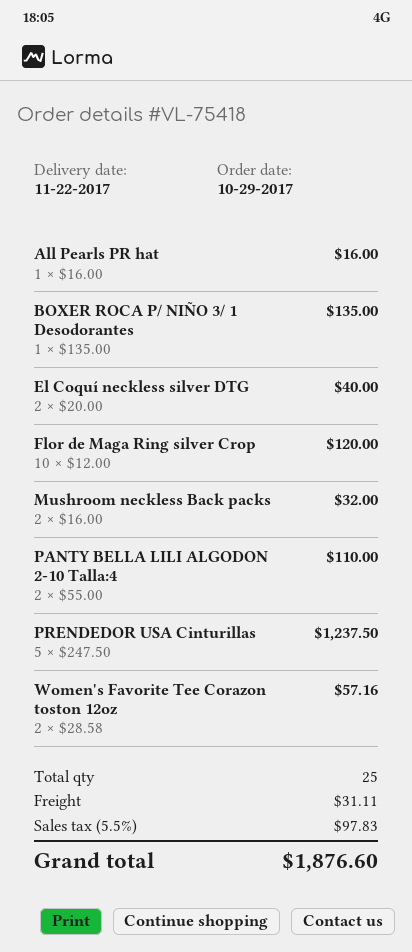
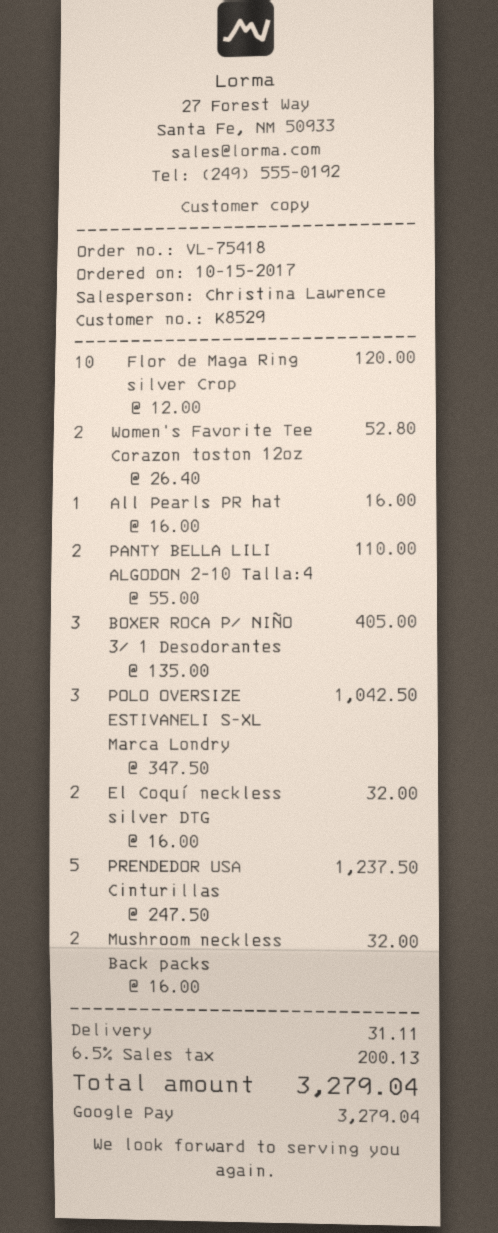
order date: 2017-10-29 -> 2017-10-15
BOXER ROCA P/ NIÑO 3/ 1 Desodorantes: 1 x 135.00 = 135.00 -> 3 x 135.00 = 405.00
El Coquí neckless silver DTG: 2 x 20.00 = 40.00 -> 2 x 16.00 = 32.00
Women's Favorite Tee Corazon toston 12oz: 2 x 28.58 = 57.16 -> 2 x 26.40 = 52.80
POLO OVERSIZE ESTIVANELI S-XL Marca Londry: none -> 3 x 347.50 = 1042.50
tax: 5.5% = 97.83 -> 6.5% = 200.13
total: 1876.60 -> 3279.04

